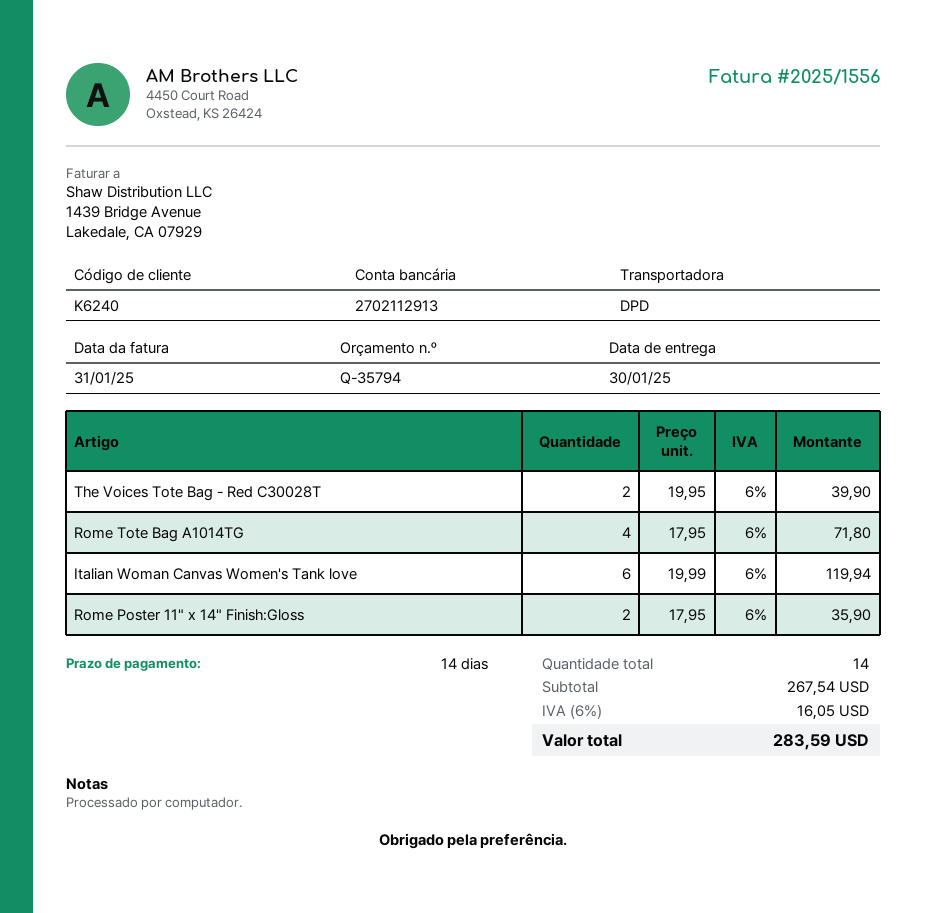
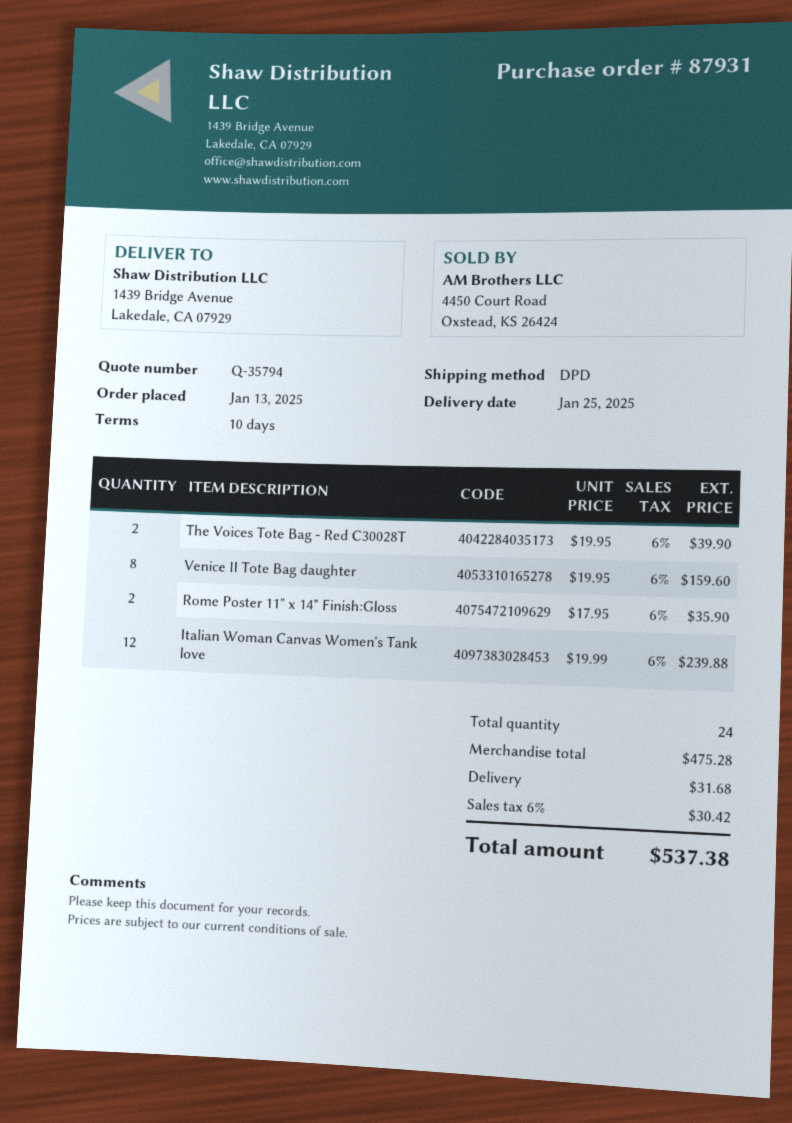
delivery date: 2025-01-30 -> 2025-01-25
payment terms: 14 days -> 10 days
Rome Tote Bag A1014TG: 4 x 17.95 = 71.80 -> none
Italian Woman Canvas Women's Tank love: 6 x 19.99 = 119.94 -> 12 x 19.99 = 239.88
Venice II Tote Bag daughter: none -> 8 x 19.95 = 159.60
total quantity: 14 -> 24
subtotal: 267.54 -> 475.28
shipping: none -> 31.68
tax: 6% = 16.05 -> 6% = 30.42
total: 283.59 -> 537.38

